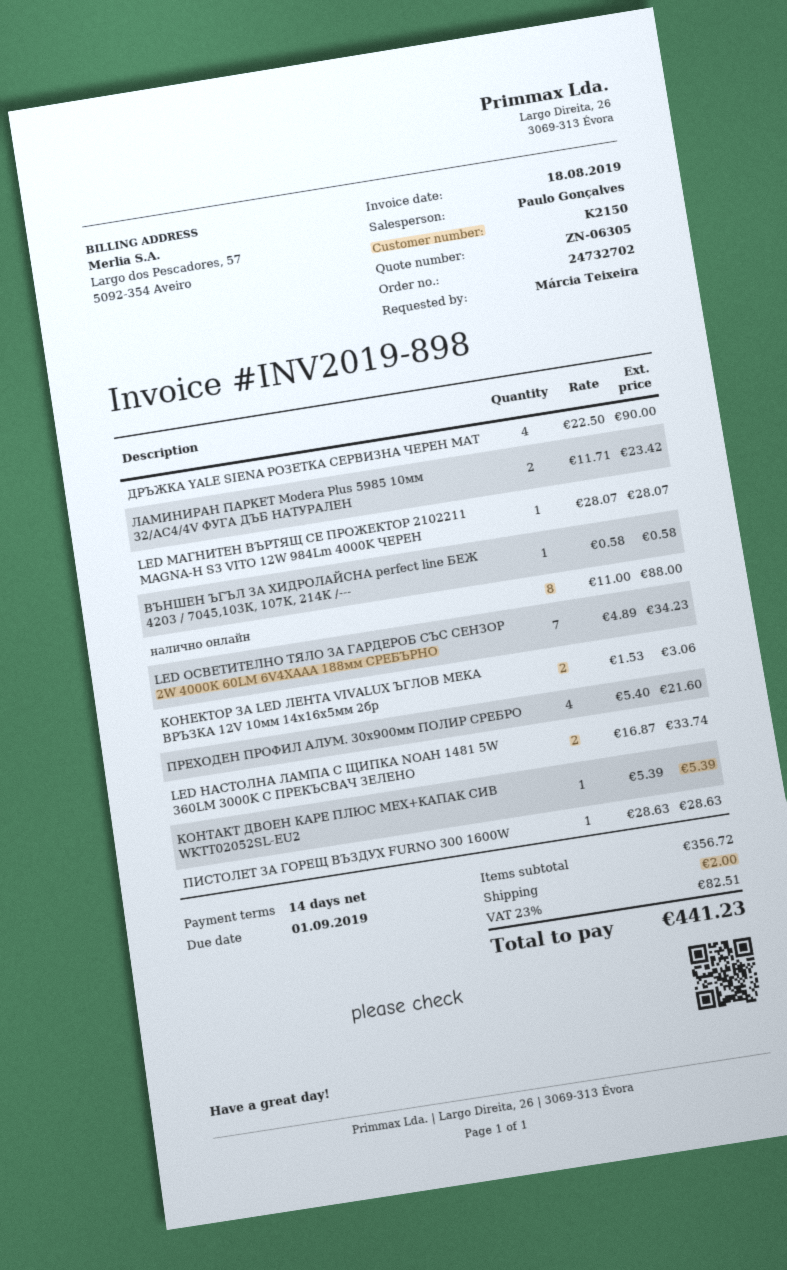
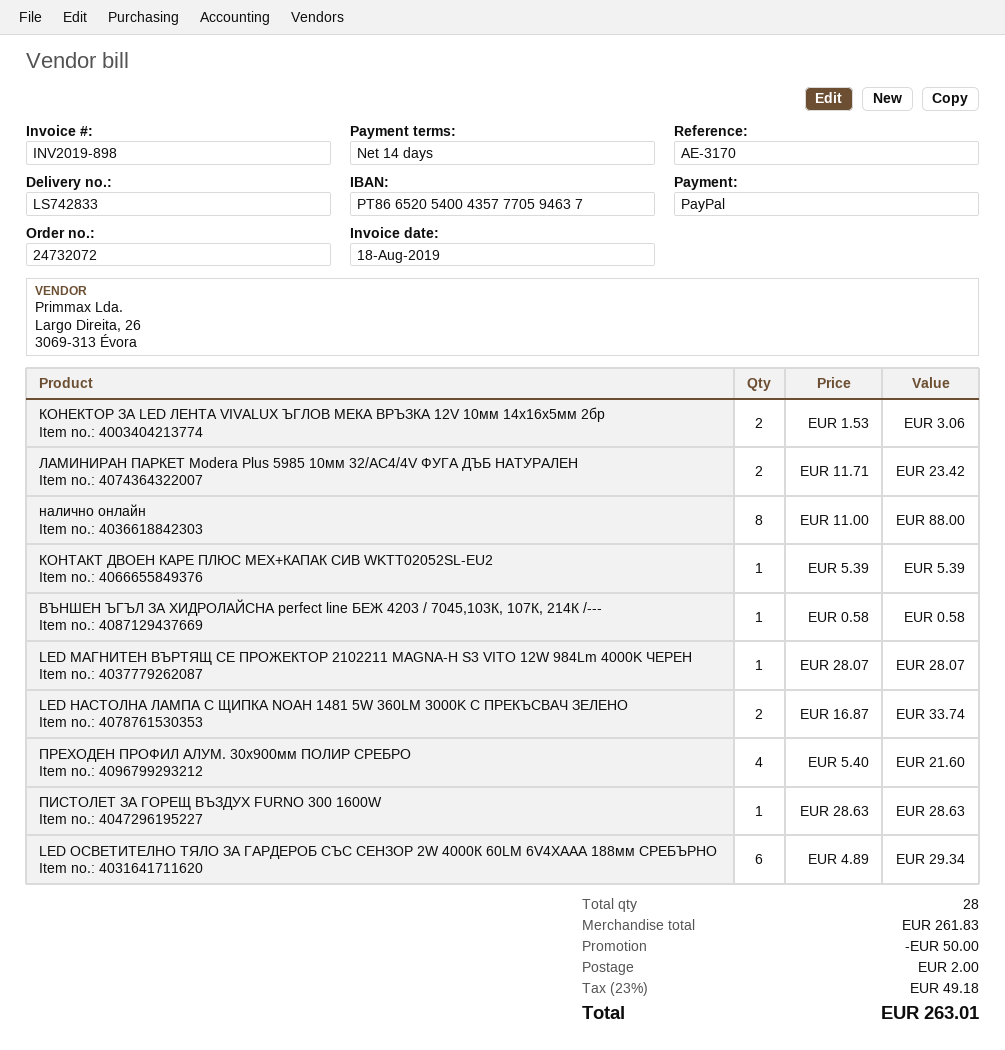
order number: 24732702 -> 24732072
ДРЪЖКА YALE SIENA РОЗЕТКА СЕРВИЗНА ЧЕРЕН МАТ: 4 x 22.50 = 90.00 -> none
LED ОСВЕТИТЕЛНО ТЯЛО ЗА ГАРДЕРОБ СЪС СЕНЗОР 2W 4000К 60LM 6V4XAAA 188мм СРЕБЪРНО: 7 x 4.89 = 34.23 -> 6 x 4.89 = 29.34
subtotal: 356.72 -> 261.83
discount: none -> 50.00
tax: 23% = 82.51 -> 23% = 49.18
total: 441.23 -> 263.01

